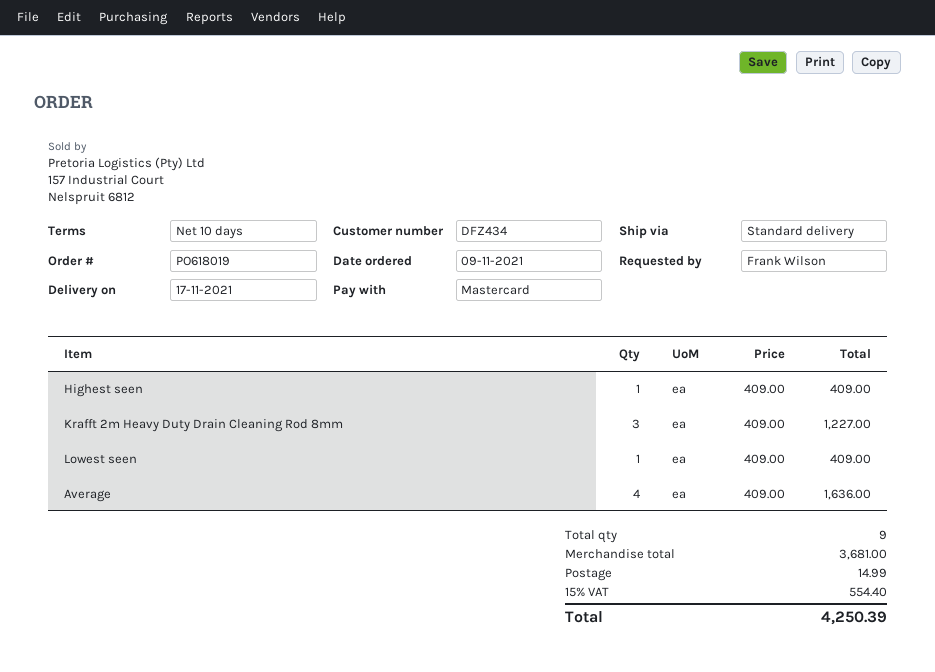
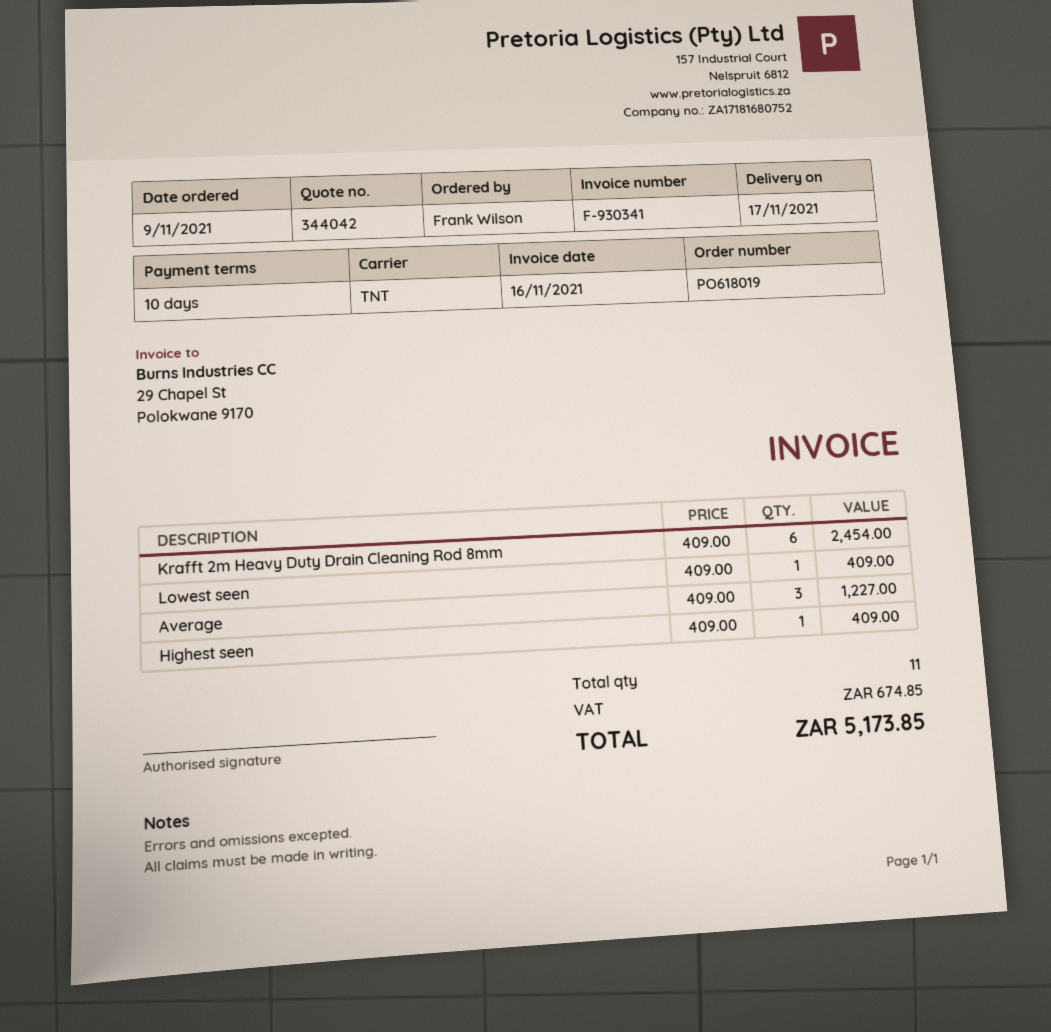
shipping method: standard -> TNT
Krafft 2m Heavy Duty Drain Cleaning Rod 8mm: 3 x 409.00 = 1227.00 -> 6 x 409.00 = 2454.00
Average: 4 x 409.00 = 1636.00 -> 3 x 409.00 = 1227.00
total quantity: 9 -> 11
shipping: 14.99 -> none
tax: 554.40 -> 674.85
total: 4250.39 -> 5173.85

